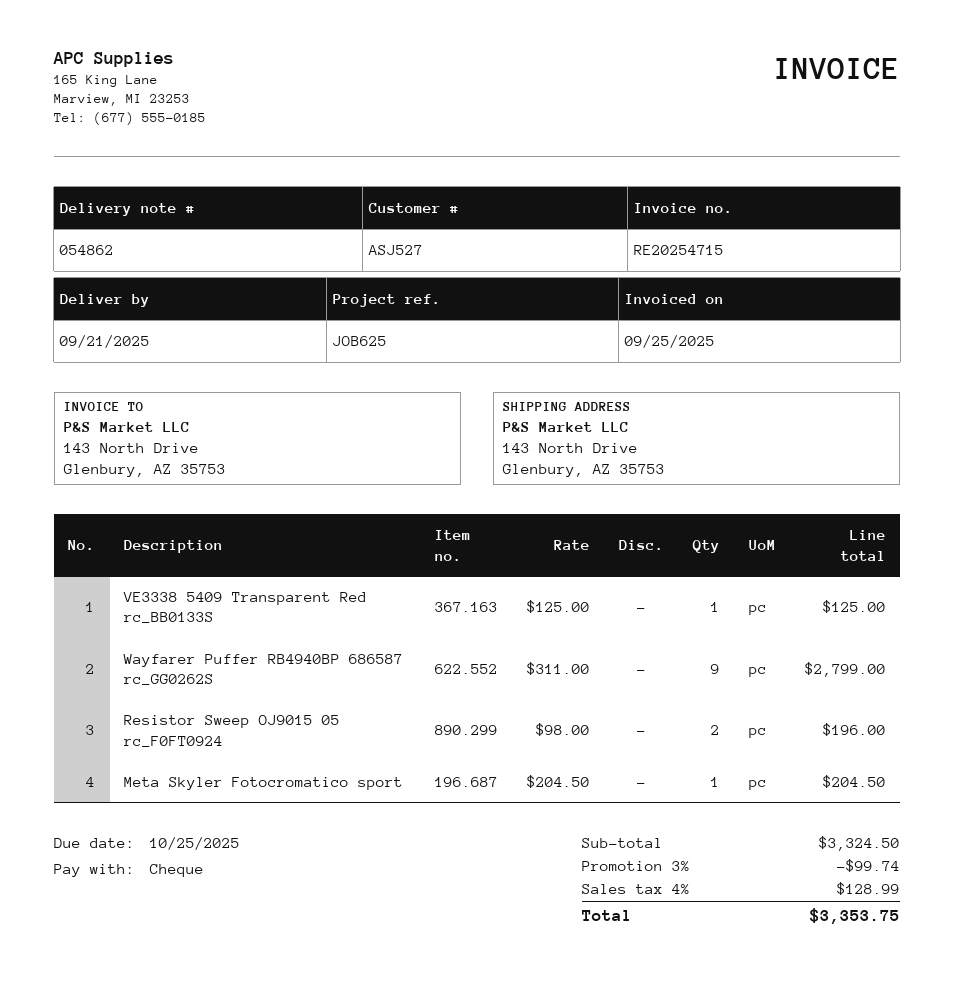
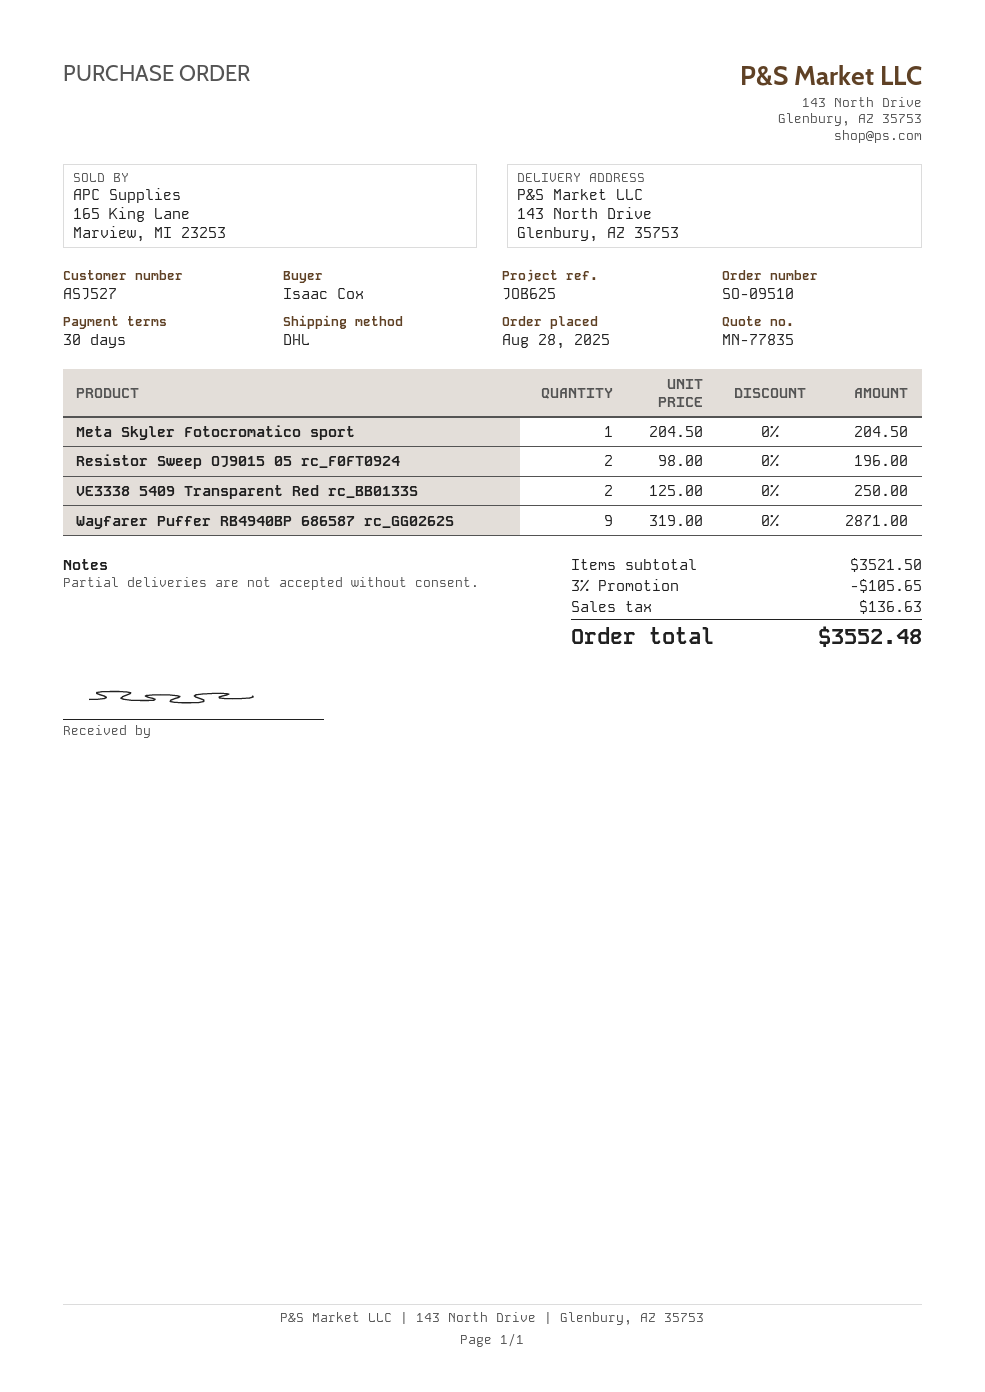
VE3338 5409 Transparent Red rc_BB0133S: 1 x 125.00 = 125.00 -> 2 x 125.00 = 250.00
Wayfarer Puffer RB4940BP 686587 rc_GG0262S: 9 x 311.00 = 2799.00 -> 9 x 319.00 = 2871.00
subtotal: 3324.50 -> 3521.50
discount: 3% = 99.74 -> 3% = 105.65
tax: 128.99 -> 136.63
total: 3353.75 -> 3552.48

